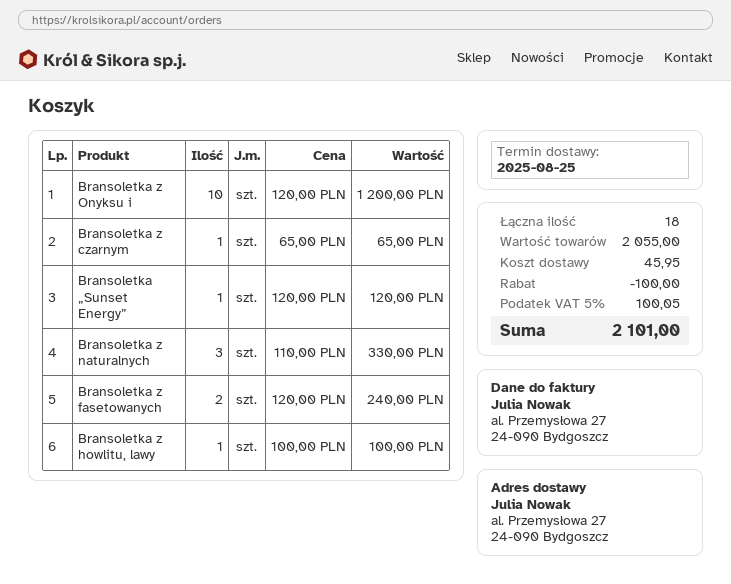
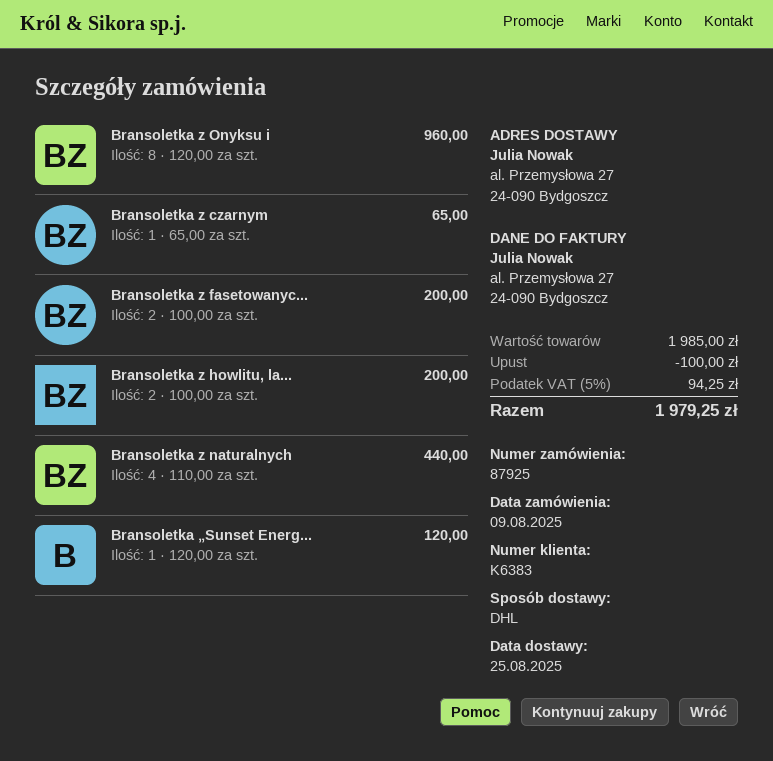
Bransoletka z Onyksu i: 10 x 120.00 = 1200.00 -> 8 x 120.00 = 960.00
Bransoletka z naturalnych: 3 x 110.00 = 330.00 -> 4 x 110.00 = 440.00
Bransoletka z fasetowanych: 2 x 120.00 = 240.00 -> 2 x 100.00 = 200.00
Bransoletka z howlitu, lawy: 1 x 100.00 = 100.00 -> 2 x 100.00 = 200.00
subtotal: 2055.00 -> 1985.00
shipping: 45.95 -> none
tax: 5% = 100.05 -> 5% = 94.25
total: 2101.00 -> 1979.25

